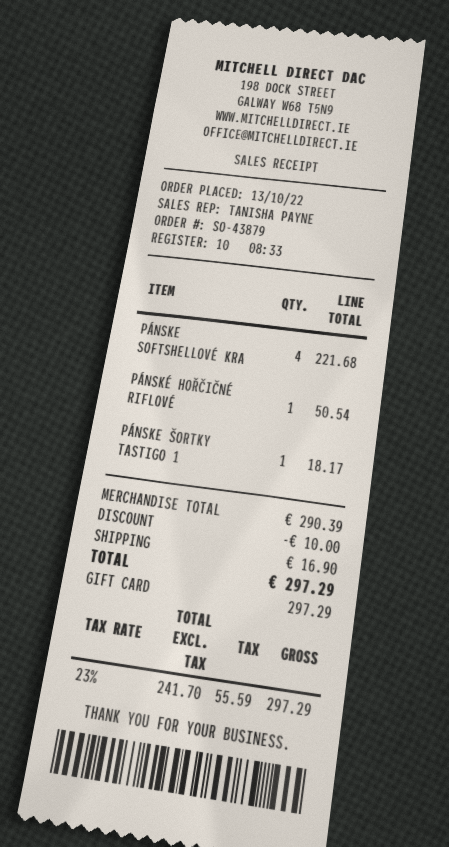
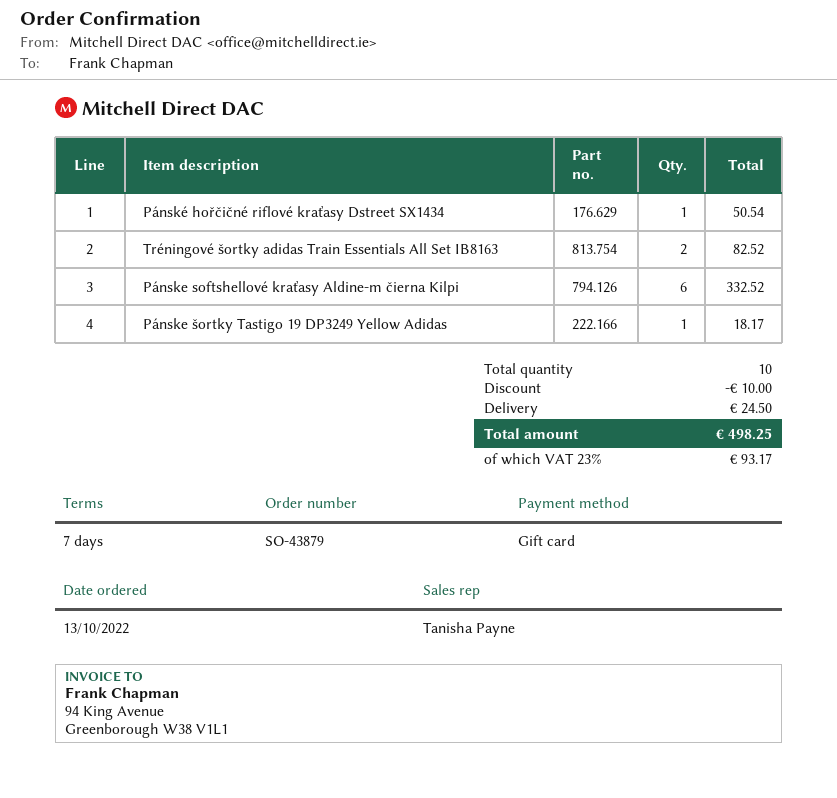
PÁNSKE SOFTSHELLOVÉ KRA: 4 for 221.68 -> 6 for 332.52
Tréningové šortky adidas Train Essentials All Set IB8163: none -> 2 for 82.52
shipping: 16.90 -> 24.50
tax: 23% = 55.59 -> 23% = 93.17
total: 297.29 -> 498.25

